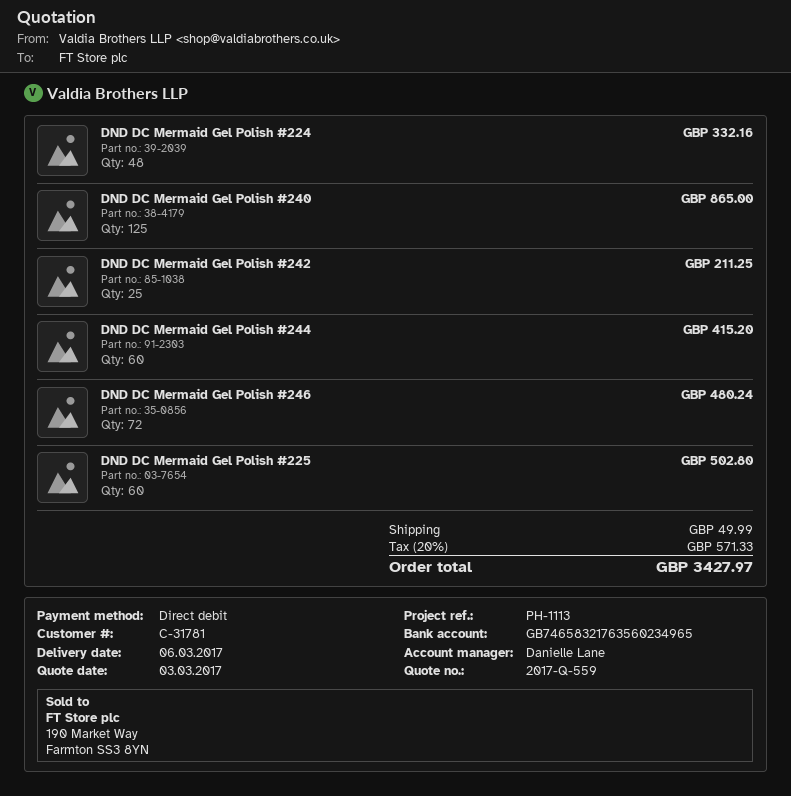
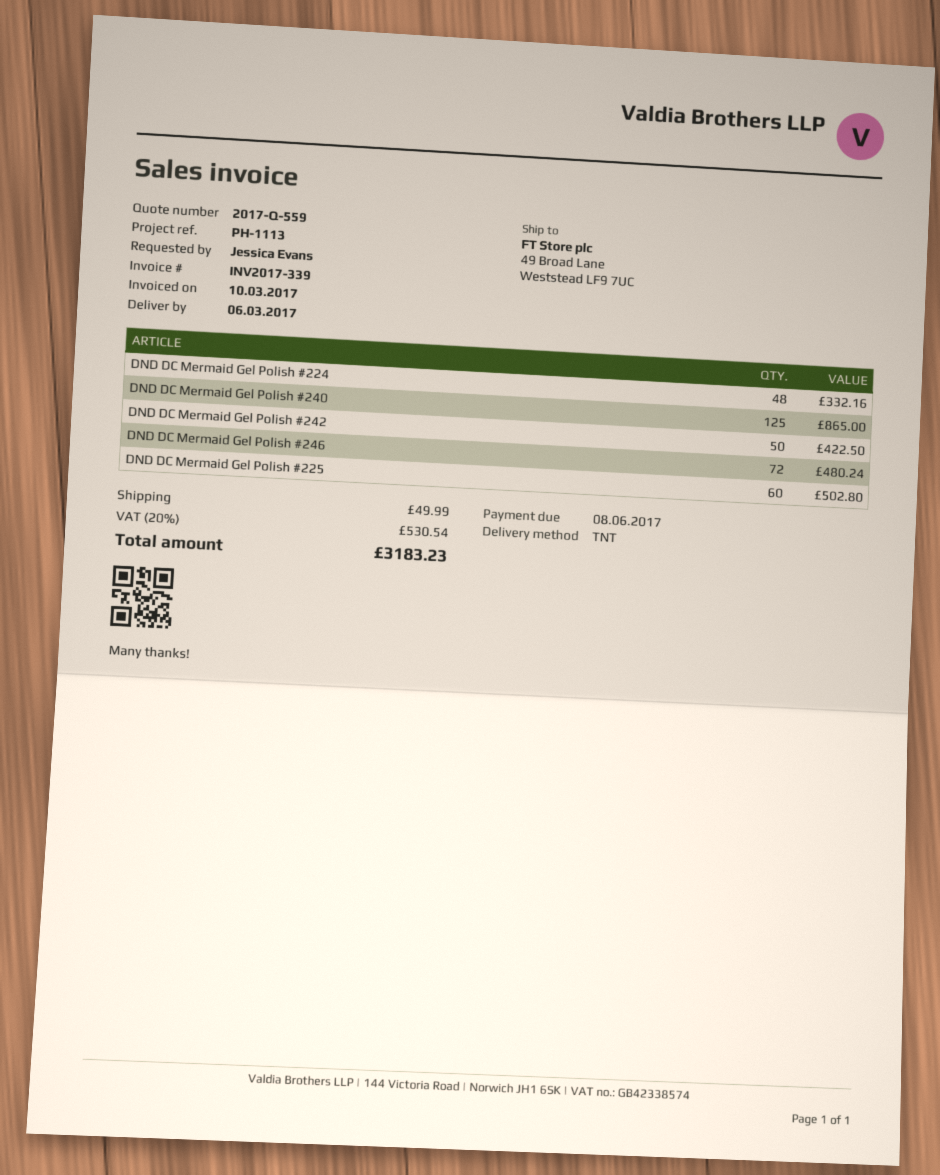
DND DC Mermaid Gel Polish #242: 25 for 211.25 -> 50 for 422.50
DND DC Mermaid Gel Polish #244: 60 for 415.20 -> none
tax: 20% = 571.33 -> 20% = 530.54
total: 3427.97 -> 3183.23

